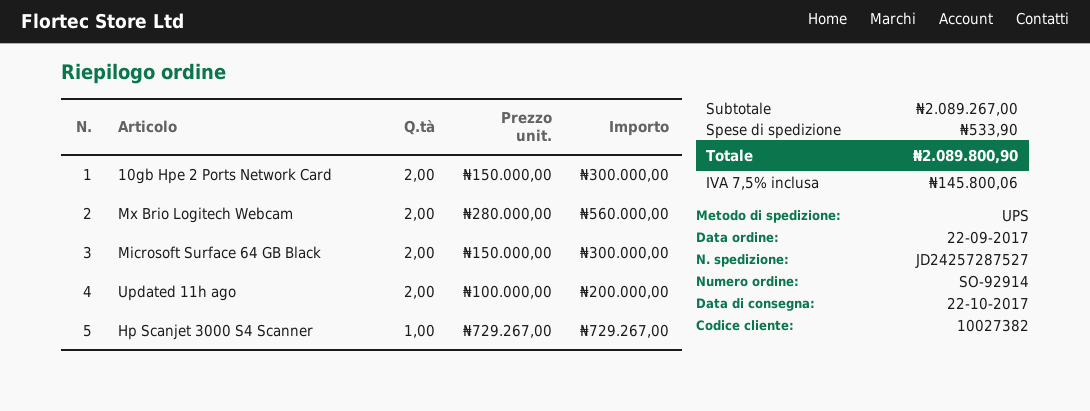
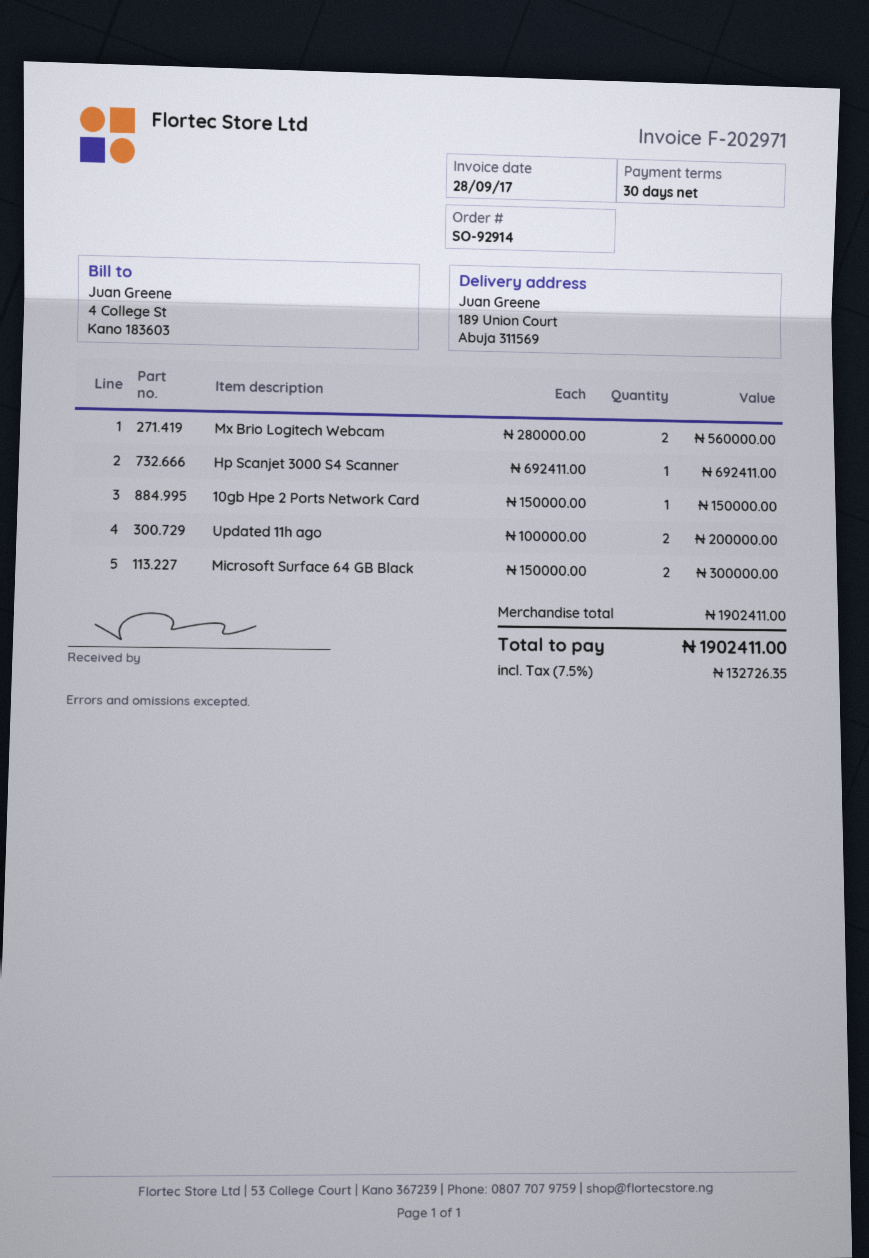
10gb Hpe 2 Ports Network Card: 2 x 150000.00 = 300000.00 -> 1 x 150000.00 = 150000.00
Hp Scanjet 3000 S4 Scanner: 1 x 729267.00 = 729267.00 -> 1 x 692411.00 = 692411.00
subtotal: 2089267.00 -> 1902411.00
shipping: 533.90 -> none
tax: 7.5% = 145800.06 -> 7.5% = 132726.35
total: 2089800.90 -> 1902411.00

